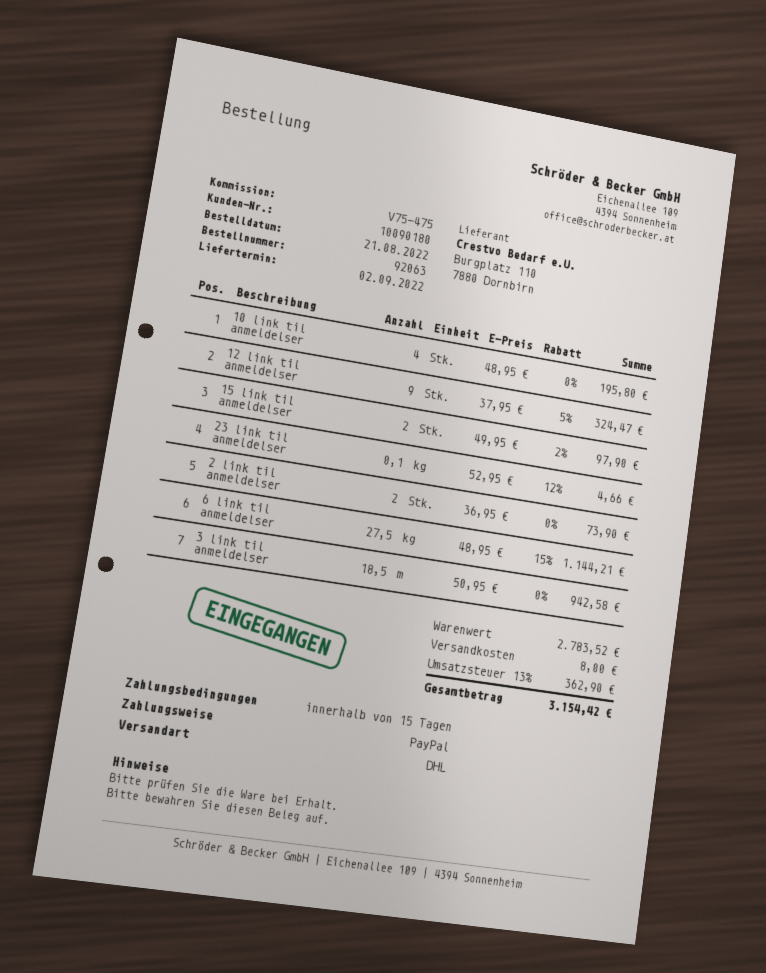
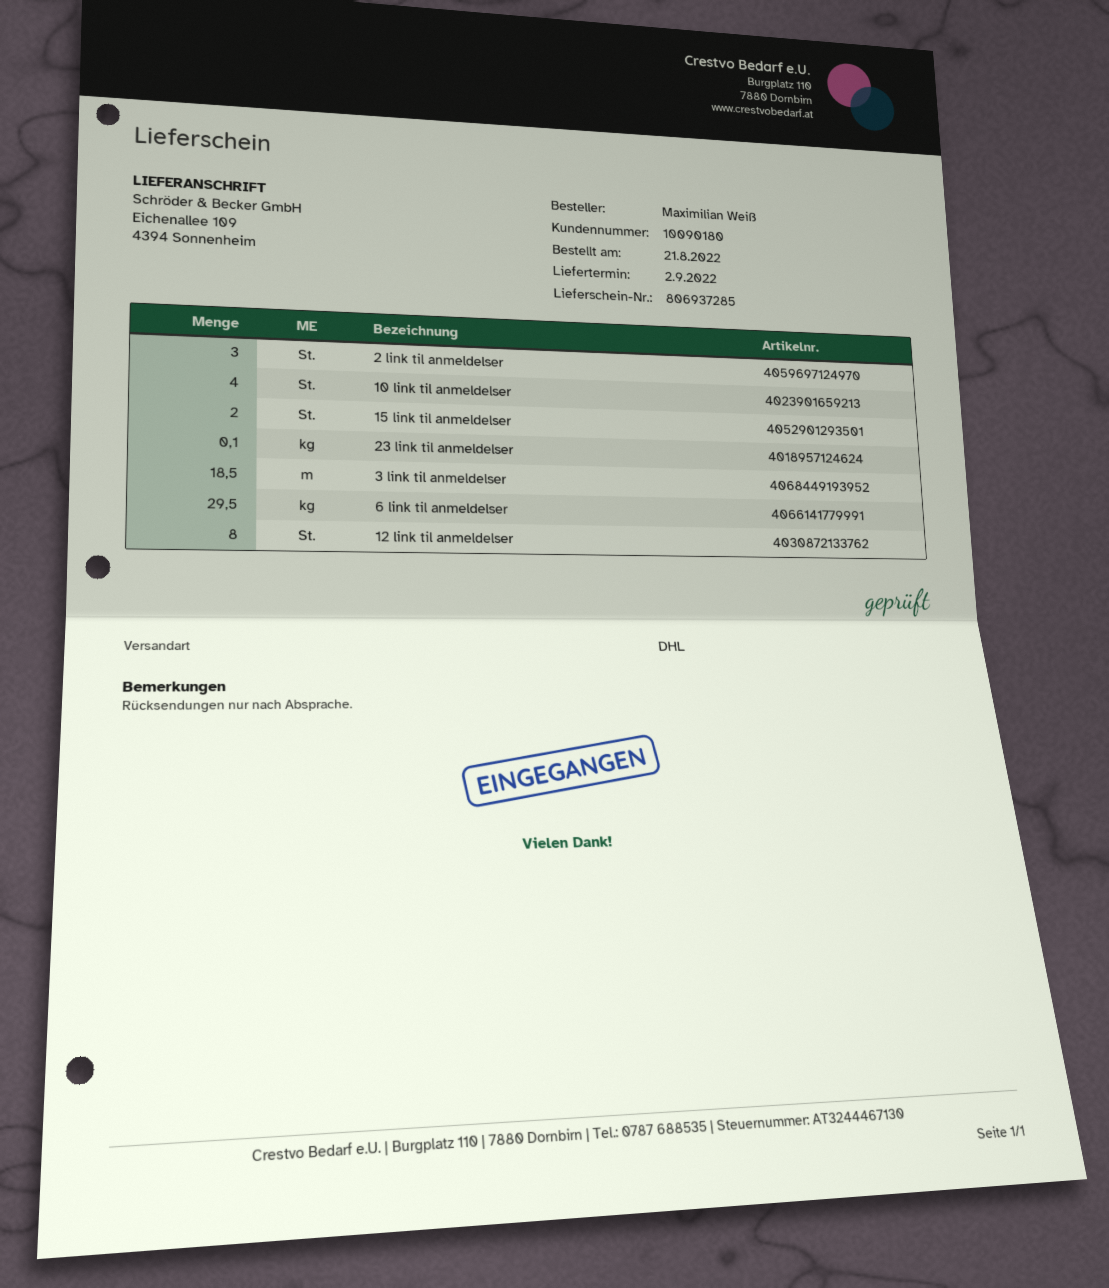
12 link til anmeldelser: 9 -> 8
2 link til anmeldelser: 2 -> 3
6 link til anmeldelser: 27.5 -> 29.5

